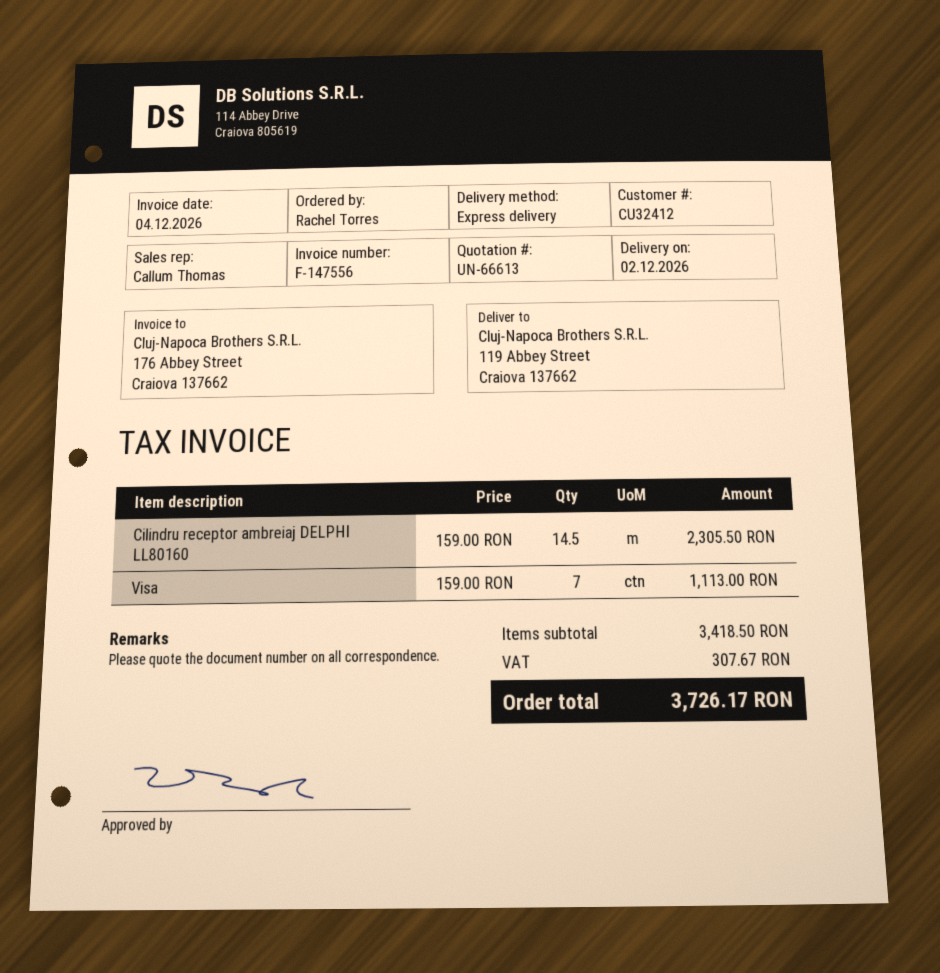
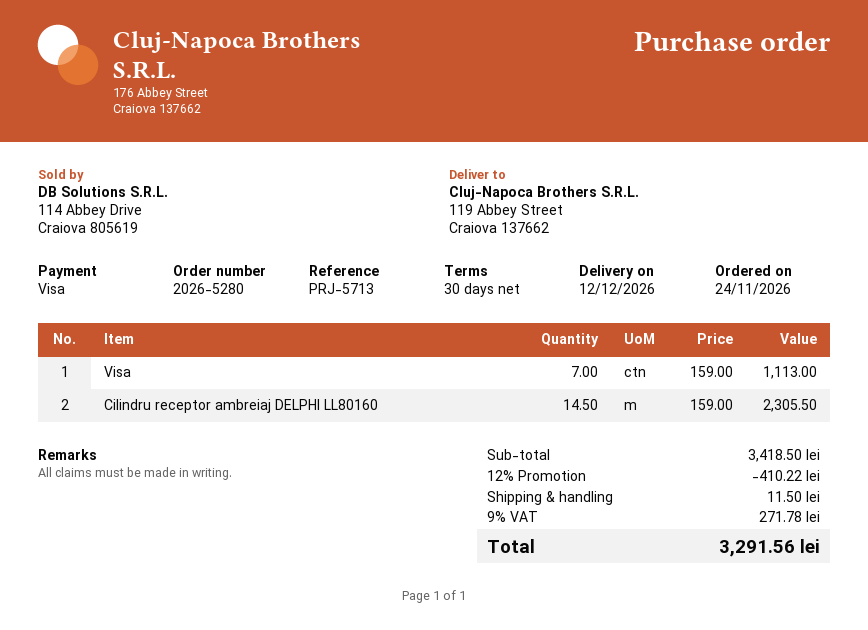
delivery date: 2026-12-02 -> 2026-12-12
discount: none -> 12% = 410.22
shipping: none -> 11.50
tax: 307.67 -> 271.78
total: 3726.17 -> 3291.56

